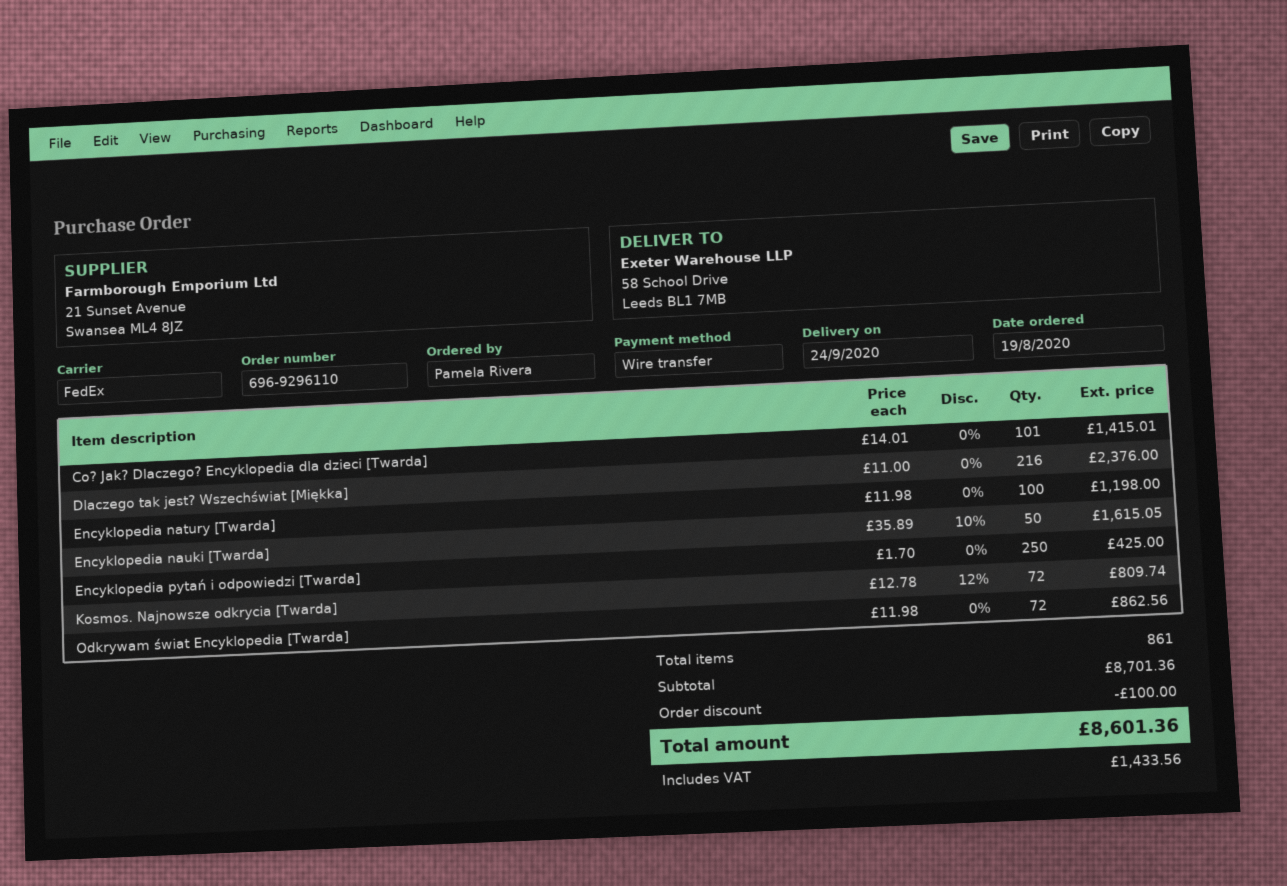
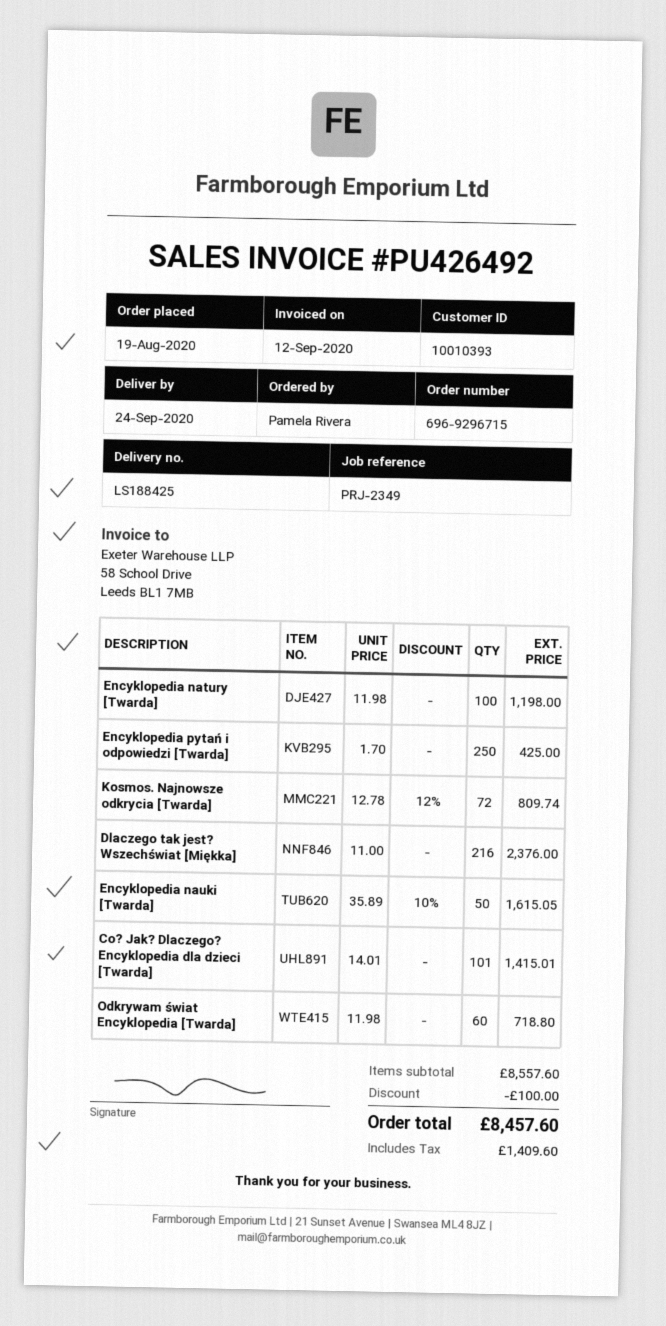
order number: 696-9296110 -> 696-9296715
Odkrywam świat Encyklopedia [Twarda]: 72 x 11.98 = 862.56 -> 60 x 11.98 = 718.80
subtotal: 8701.36 -> 8557.60
tax: 1433.56 -> 1409.60
total: 8601.36 -> 8457.60

